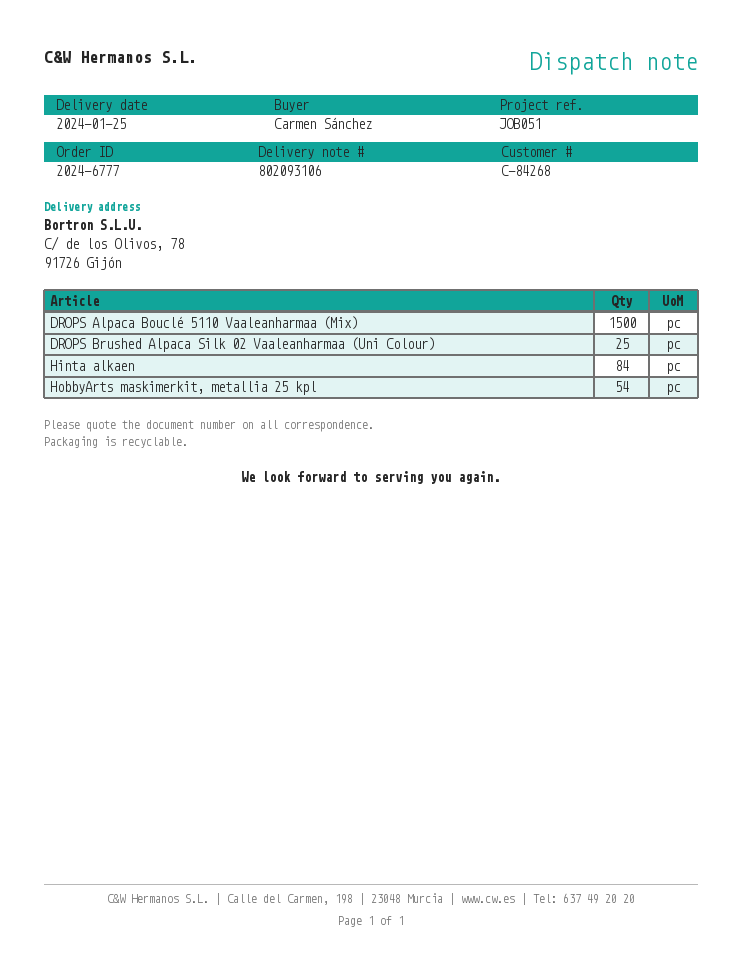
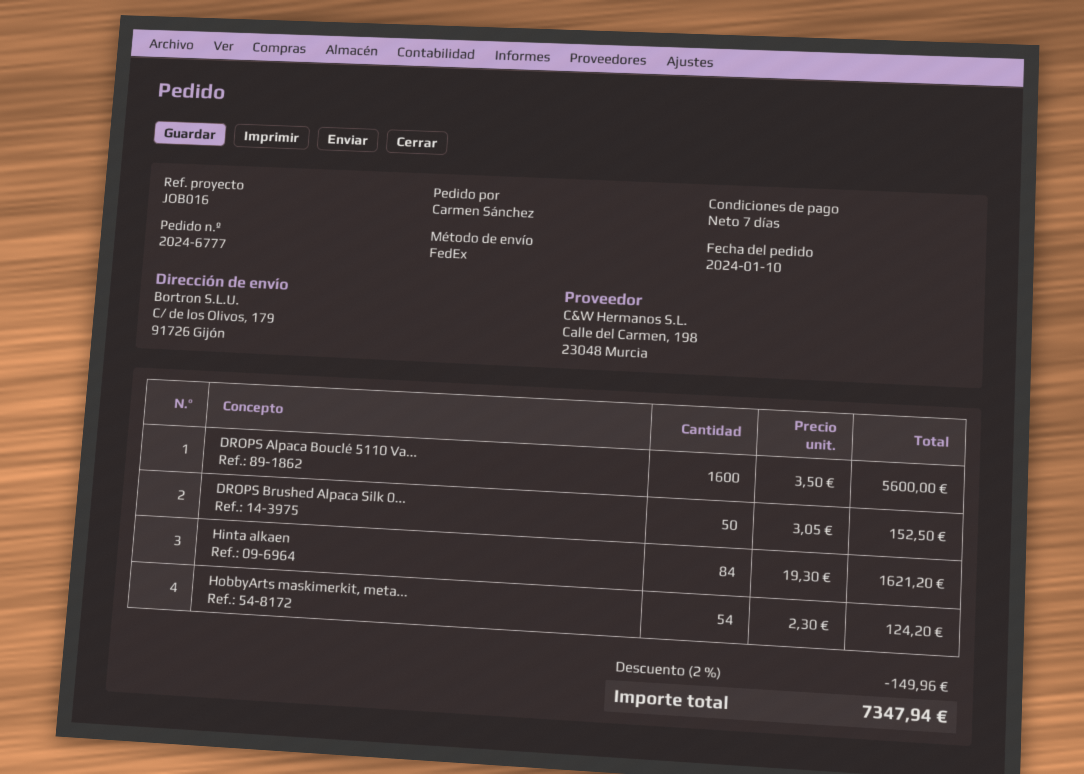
reference: JOB051 -> JOB016
ship to: C/ de los Olivos, 78, 91726 Gijón -> C/ de los Olivos, 179, 91726 Gijón
DROPS Alpaca Bouclé 5110 Vaaleanharmaa (Mix): 1500 -> 1600
DROPS Brushed Alpaca Silk 02 Vaaleanharmaa (Uni Colour): 25 -> 50

